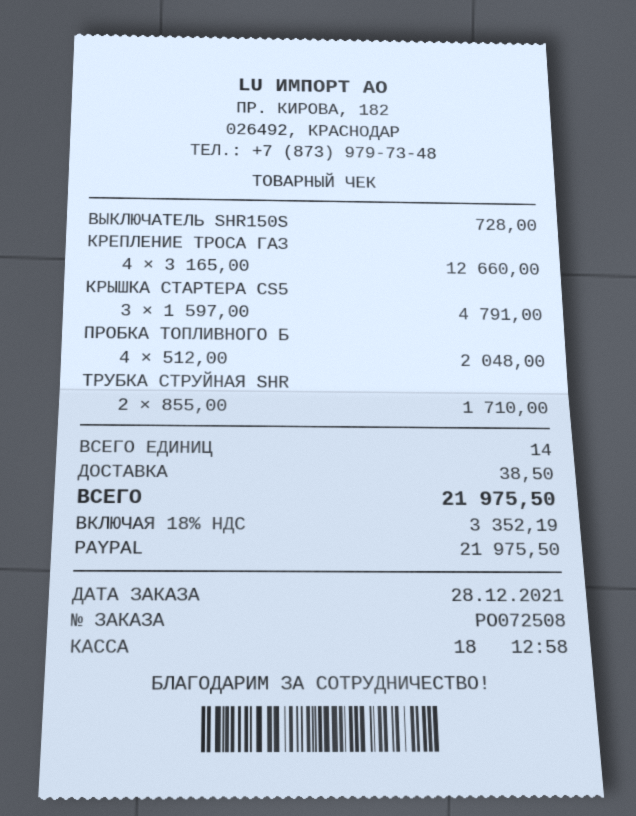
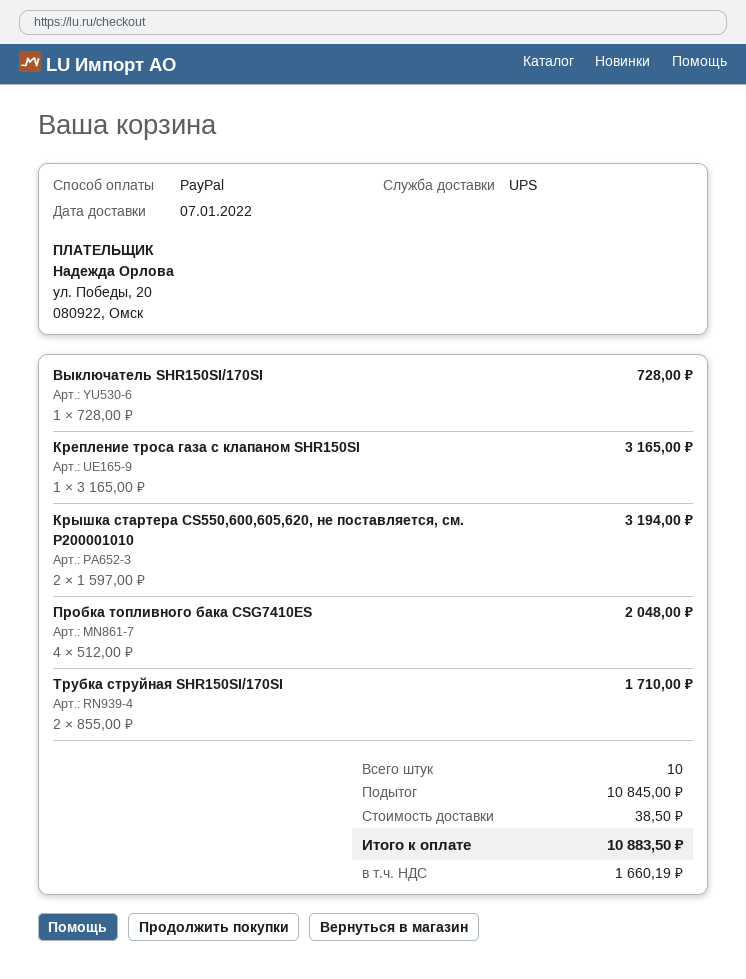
КРЕПЛЕНИЕ ТРОСА ГАЗ: 4 x 3165.00 = 12660.00 -> 1 x 3165.00 = 3165.00
КРЫШКА СТАРТЕРА CS5: 3 x 1597.00 = 4791.00 -> 2 x 1597.00 = 3194.00
total quantity: 14 -> 10
tax: 3352.19 -> 1660.19
total: 21975.50 -> 10883.50

